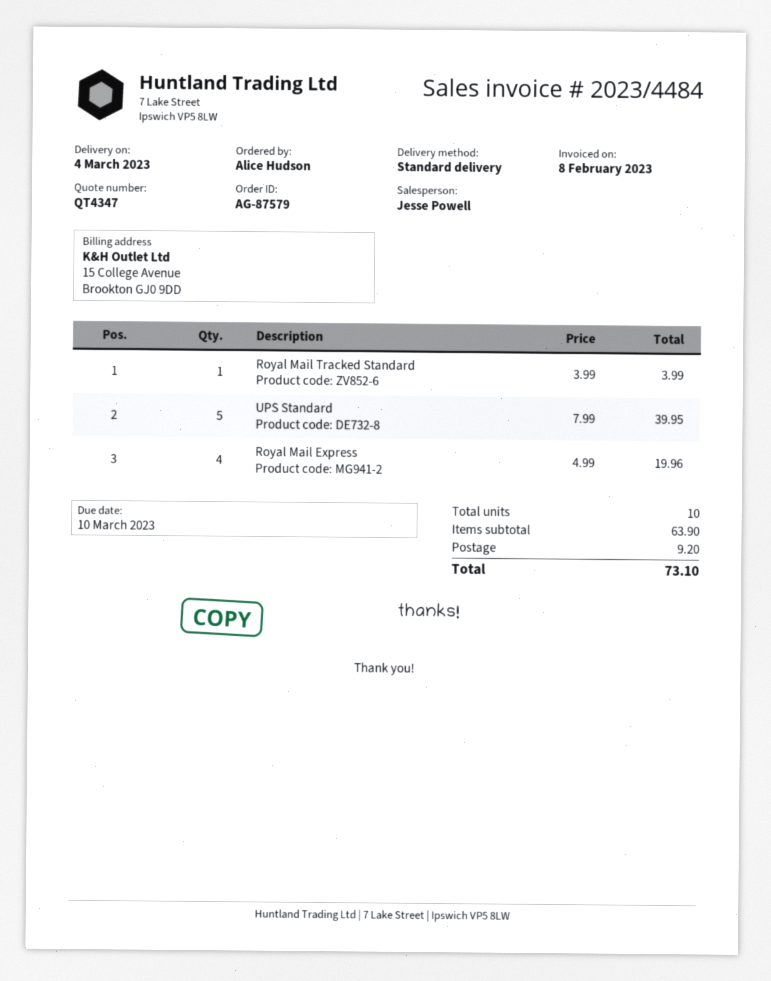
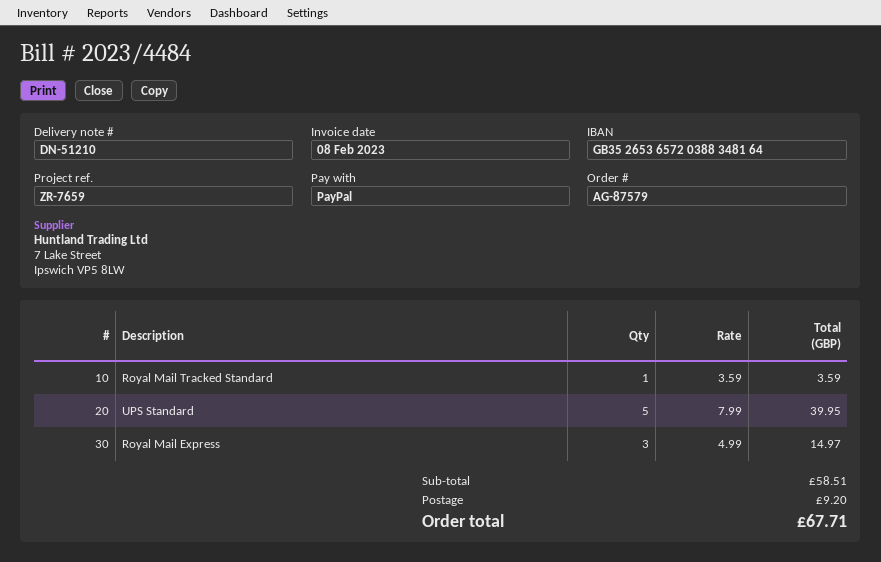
Royal Mail Tracked Standard: 1 x 3.99 = 3.99 -> 1 x 3.59 = 3.59
Royal Mail Express: 4 x 4.99 = 19.96 -> 3 x 4.99 = 14.97
subtotal: 63.90 -> 58.51
total: 73.10 -> 67.71

